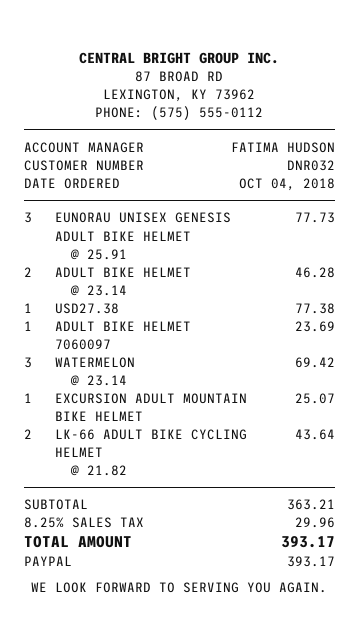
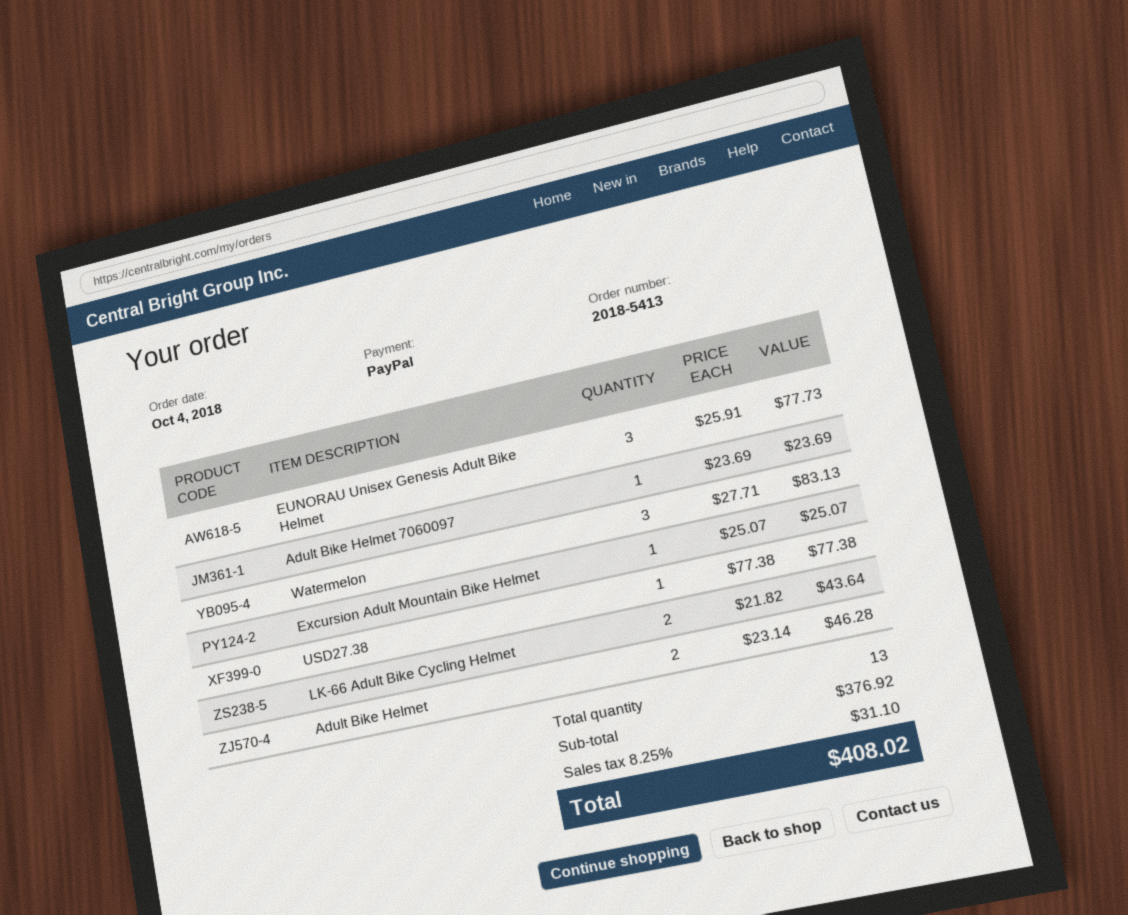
WATERMELON: 3 x 23.14 = 69.42 -> 3 x 27.71 = 83.13
subtotal: 363.21 -> 376.92
tax: 8.25% = 29.96 -> 8.25% = 31.10
total: 393.17 -> 408.02

